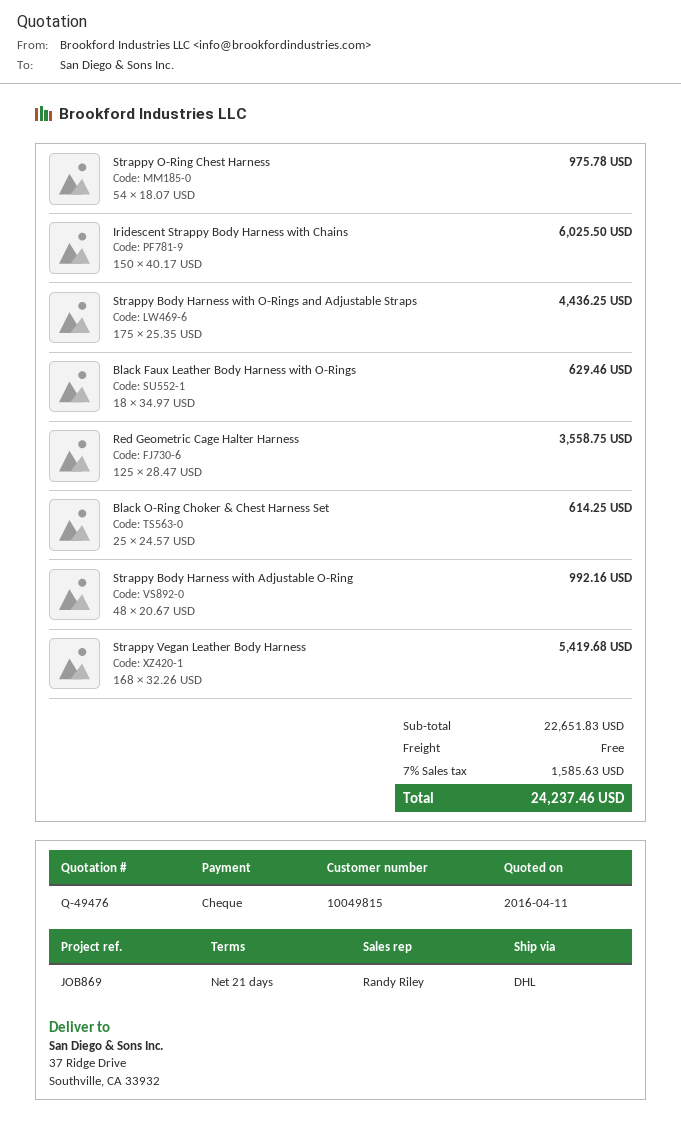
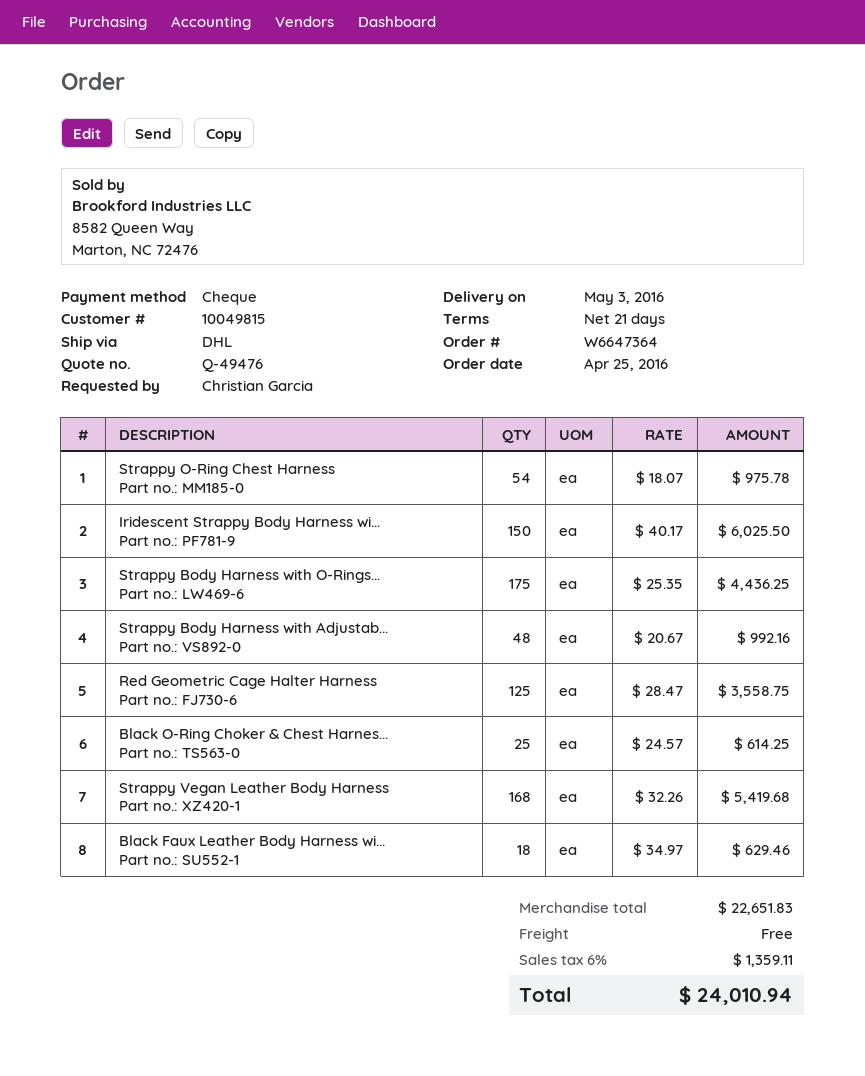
tax: 7% = 1585.63 -> 6% = 1359.11
total: 24237.46 -> 24010.94

